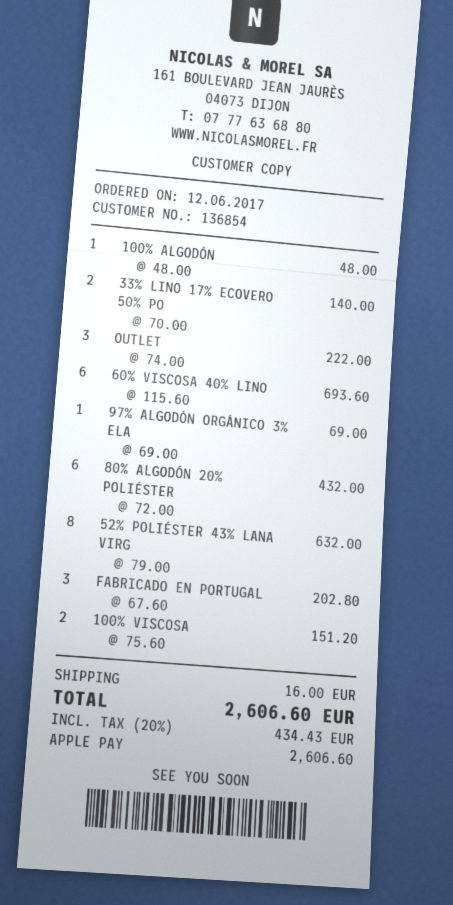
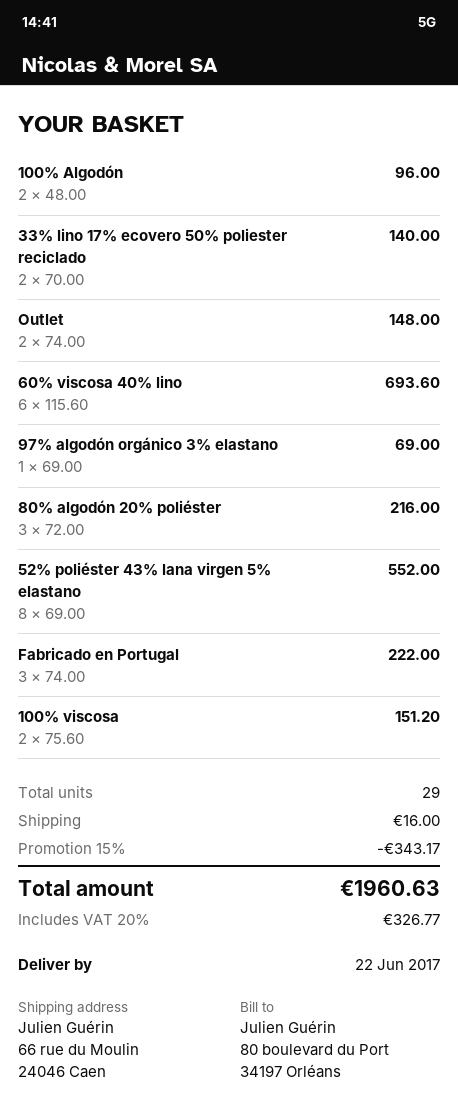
100% ALGODÓN: 1 x 48.00 = 48.00 -> 2 x 48.00 = 96.00
OUTLET: 3 x 74.00 = 222.00 -> 2 x 74.00 = 148.00
80% ALGODÓN 20% POLIÉSTER: 6 x 72.00 = 432.00 -> 3 x 72.00 = 216.00
52% POLIÉSTER 43% LANA VIRG: 8 x 79.00 = 632.00 -> 8 x 69.00 = 552.00
FABRICADO EN PORTUGAL: 3 x 67.60 = 202.80 -> 3 x 74.00 = 222.00
discount: none -> 15% = 343.17
tax: 20% = 434.43 -> 20% = 326.77
total: 2606.60 -> 1960.63

